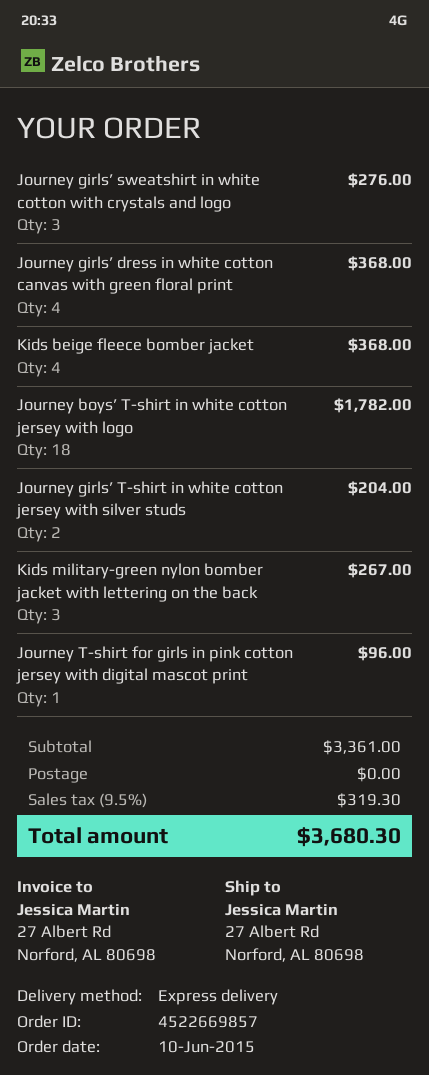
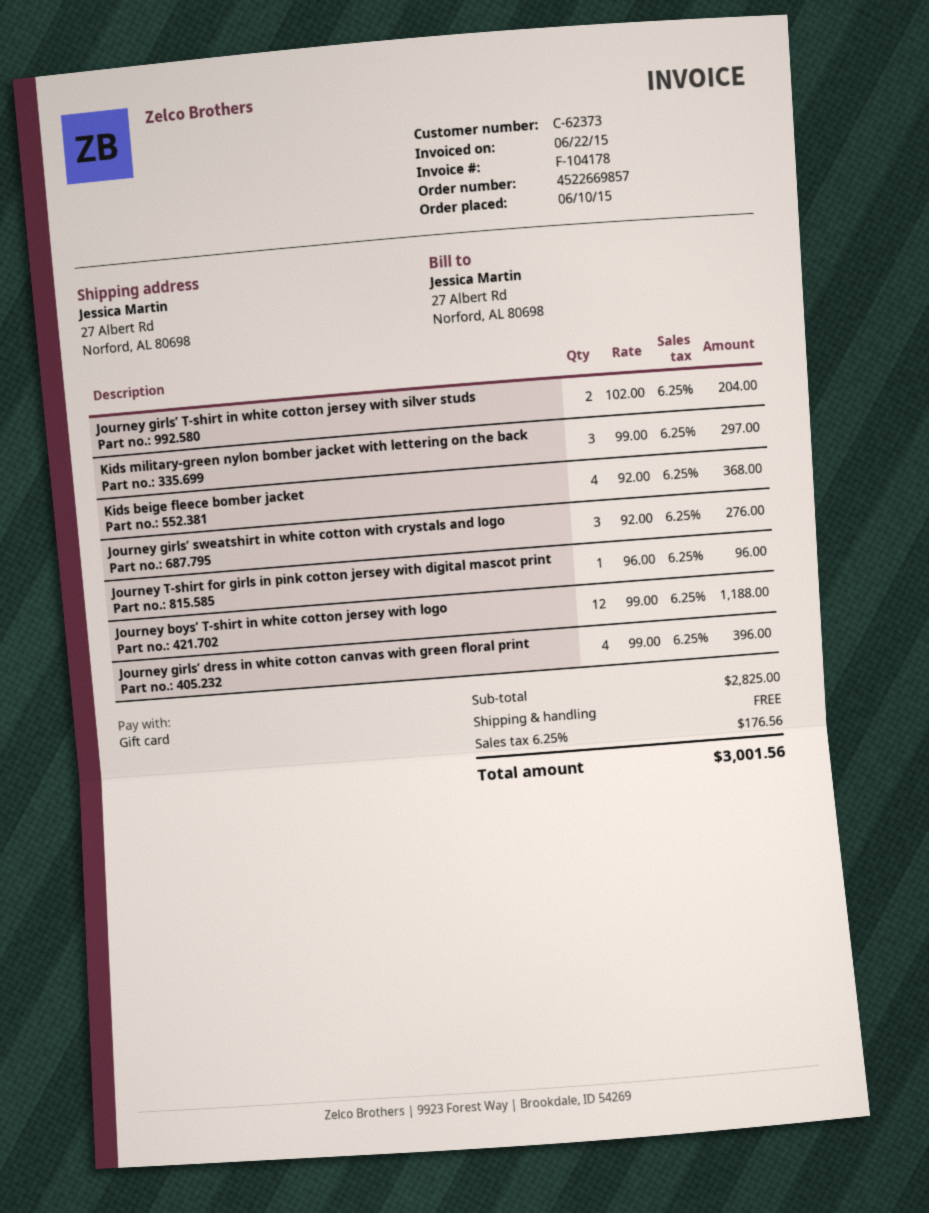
Journey girls’ dress in white cotton canvas with green floral print: 4 for 368.00 -> 4 for 396.00
Journey boys’ T-shirt in white cotton jersey with logo: 18 for 1782.00 -> 12 for 1188.00
Kids military-green nylon bomber jacket with lettering on the back: 3 for 267.00 -> 3 for 297.00
subtotal: 3361.00 -> 2825.00
tax: 9.5% = 319.30 -> 6.25% = 176.56
total: 3680.30 -> 3001.56

